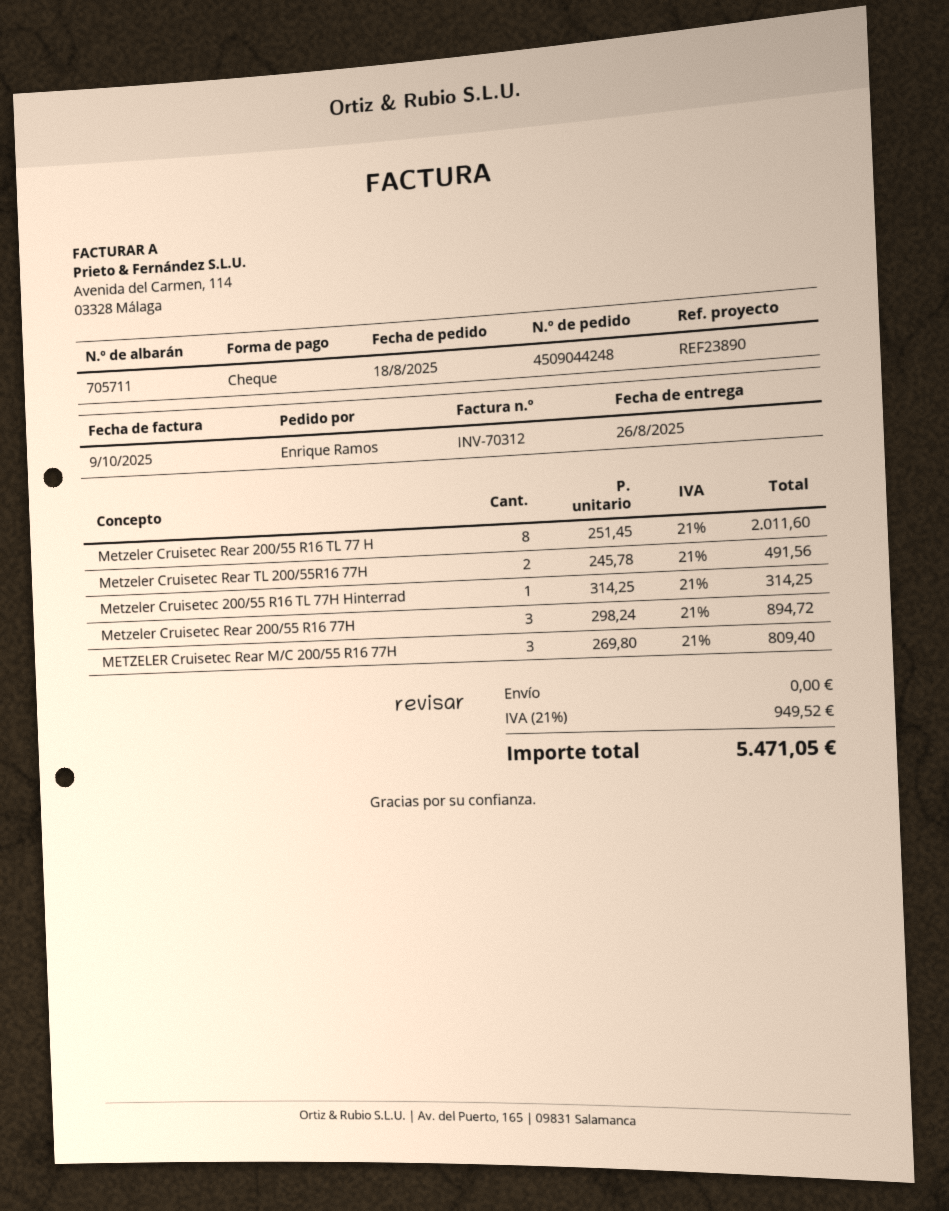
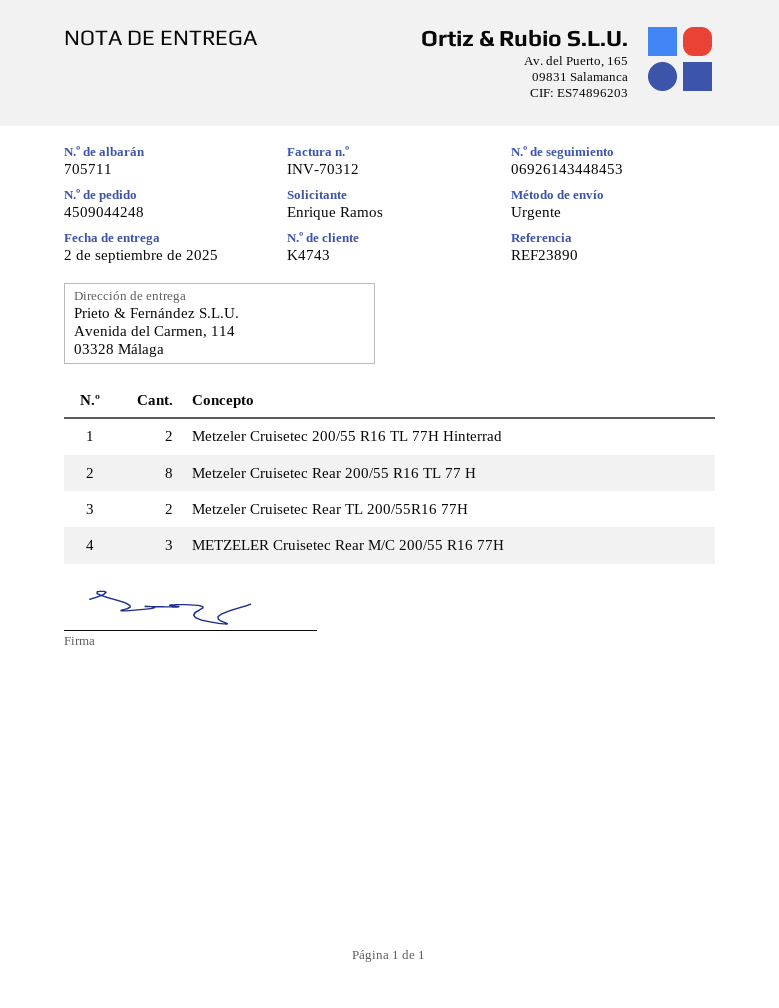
delivery date: 2025-08-26 -> 2025-09-02
Metzeler Cruisetec 200/55 R16 TL 77H Hinterrad: 1 -> 2
Metzeler Cruisetec Rear 200/55 R16 77H: 3 -> none

